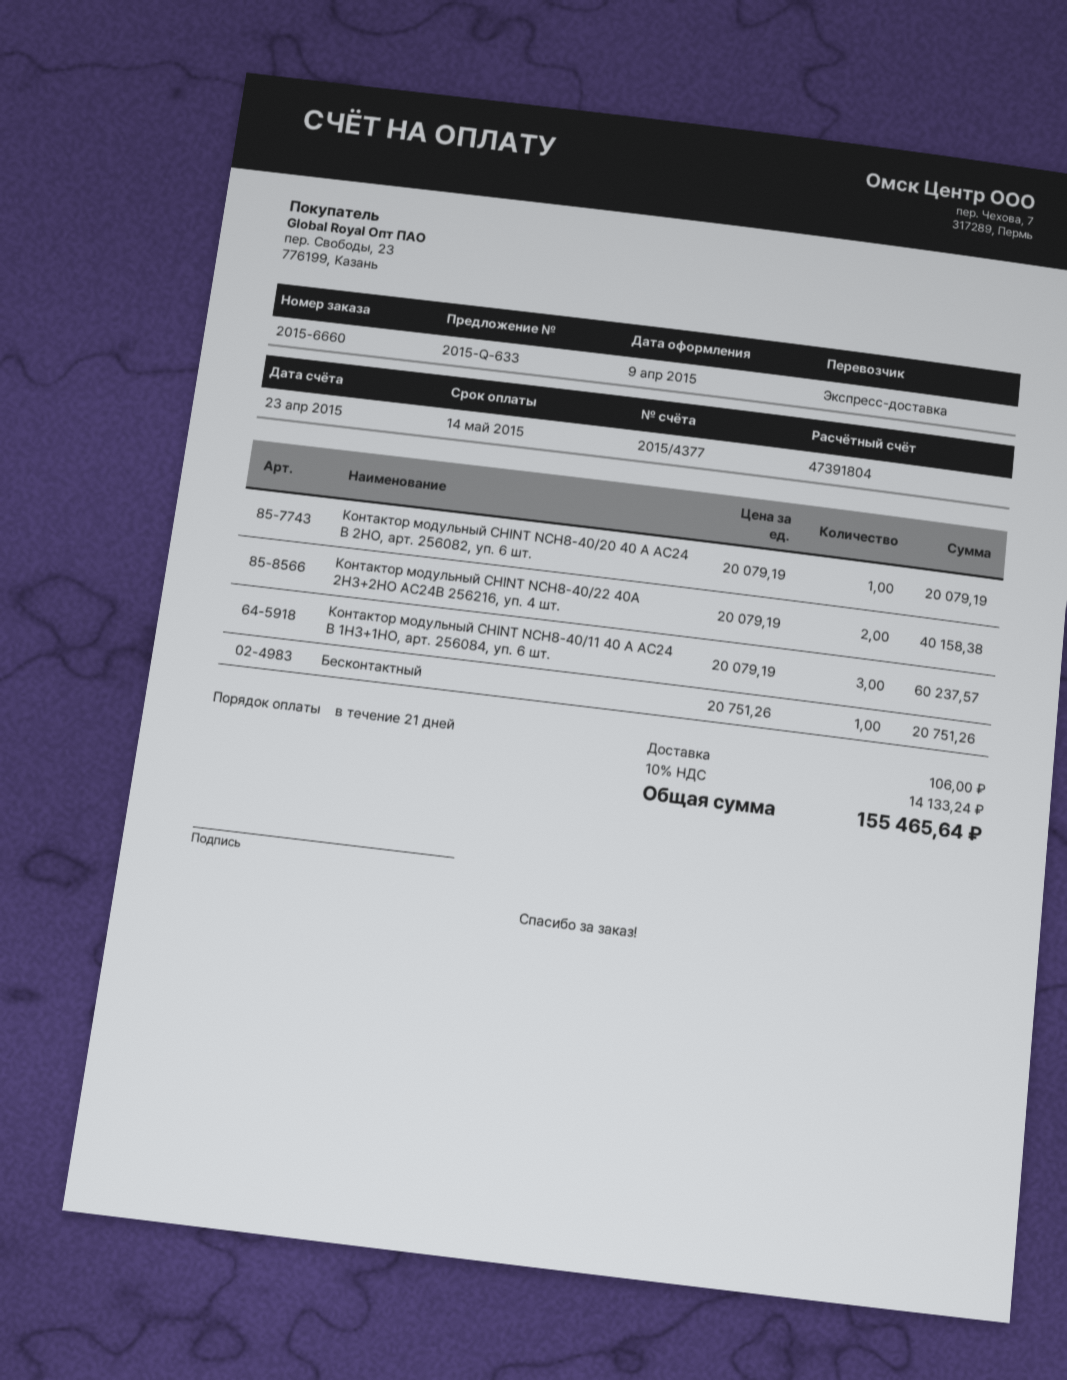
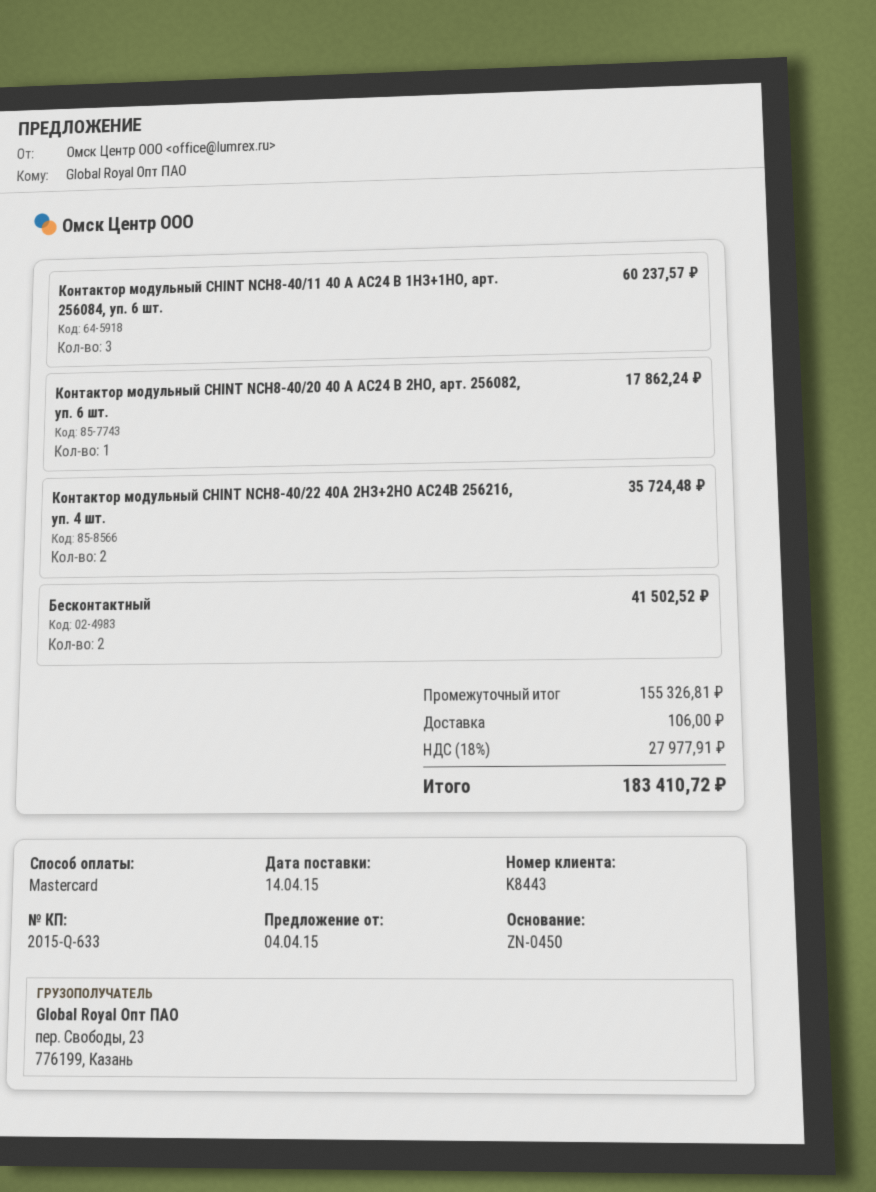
Контактор модульный CHINT NCH8-40/20 40 А AC24 В 2НО, арт. 256082, уп. 6 шт.: 1 for 20079.19 -> 1 for 17862.24
Контактор модульный CHINT NCH8-40/22 40A 2НЗ+2НО AC24В 256216, уп. 4 шт.: 2 for 40158.38 -> 2 for 35724.48
Бесконтактный: 1 for 20751.26 -> 2 for 41502.52
tax: 10% = 14133.24 -> 18% = 27977.91
total: 155465.64 -> 183410.72

